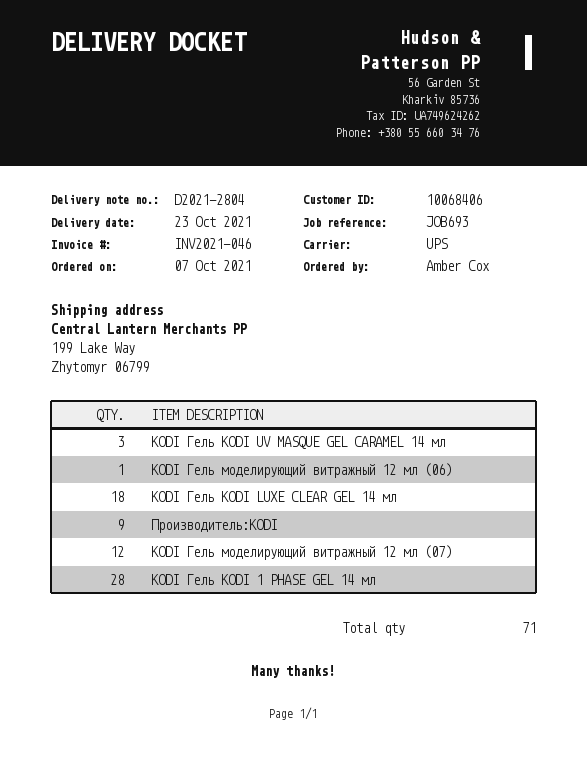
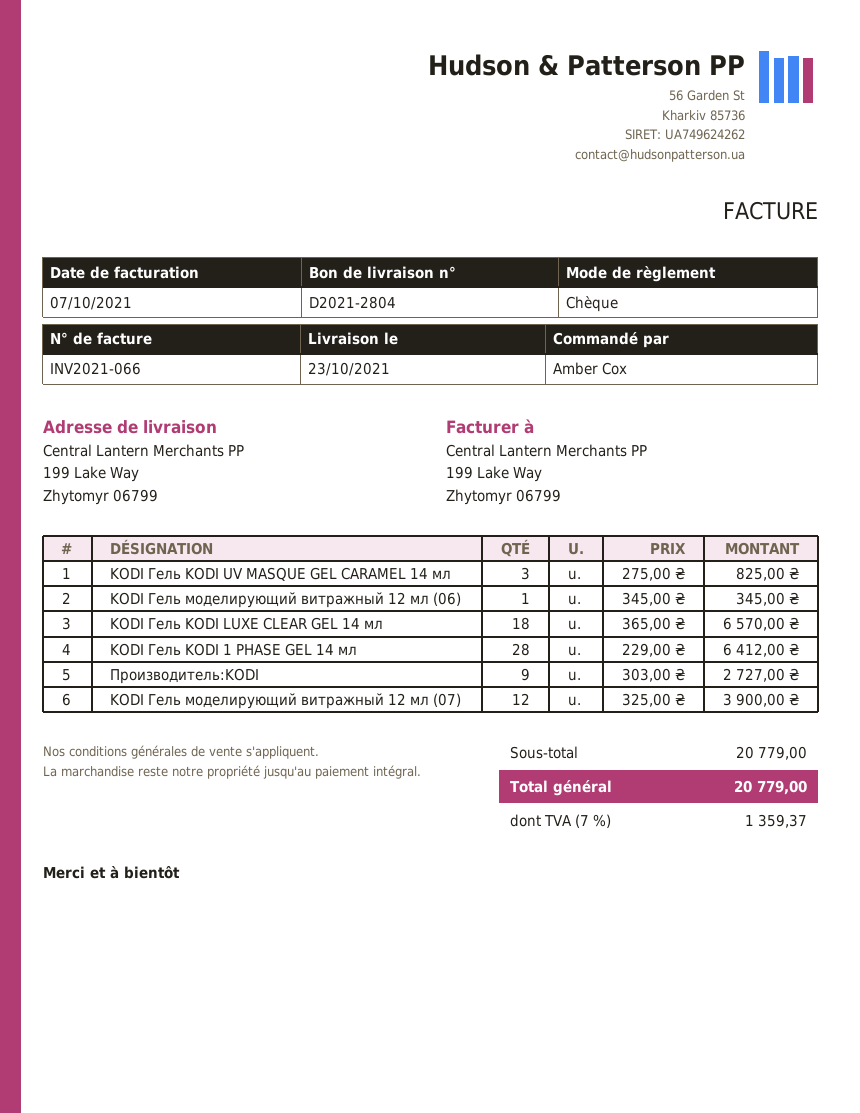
invoice number: INV2021-046 -> INV2021-066

